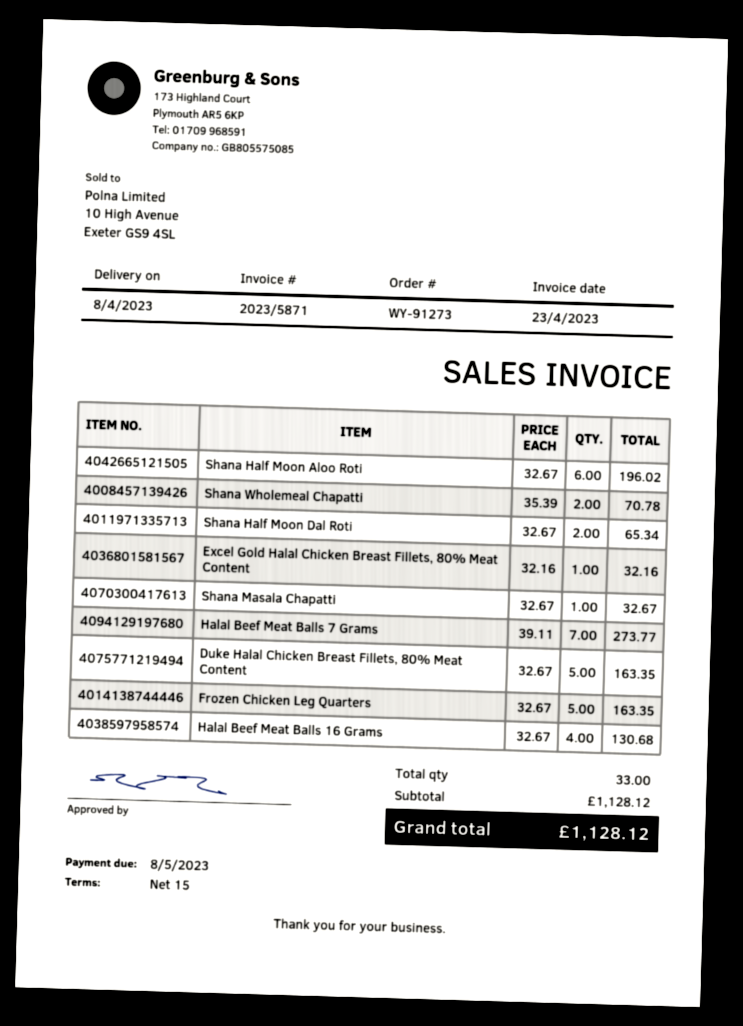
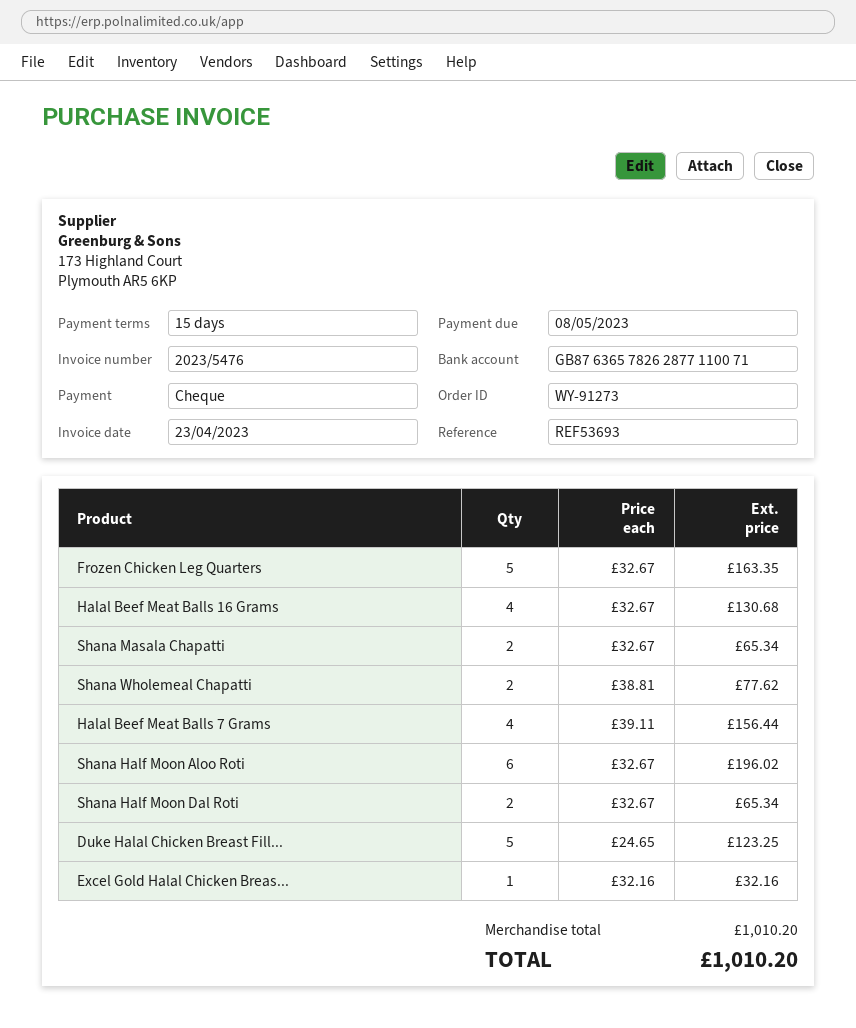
invoice number: 2023/5871 -> 2023/5476
Shana Wholemeal Chapatti: 2 x 35.39 = 70.78 -> 2 x 38.81 = 77.62
Shana Masala Chapatti: 1 x 32.67 = 32.67 -> 2 x 32.67 = 65.34
Halal Beef Meat Balls 7 Grams: 7 x 39.11 = 273.77 -> 4 x 39.11 = 156.44
Duke Halal Chicken Breast Fillets, 80% Meat Content: 5 x 32.67 = 163.35 -> 5 x 24.65 = 123.25
subtotal: 1128.12 -> 1010.20
total: 1128.12 -> 1010.20

